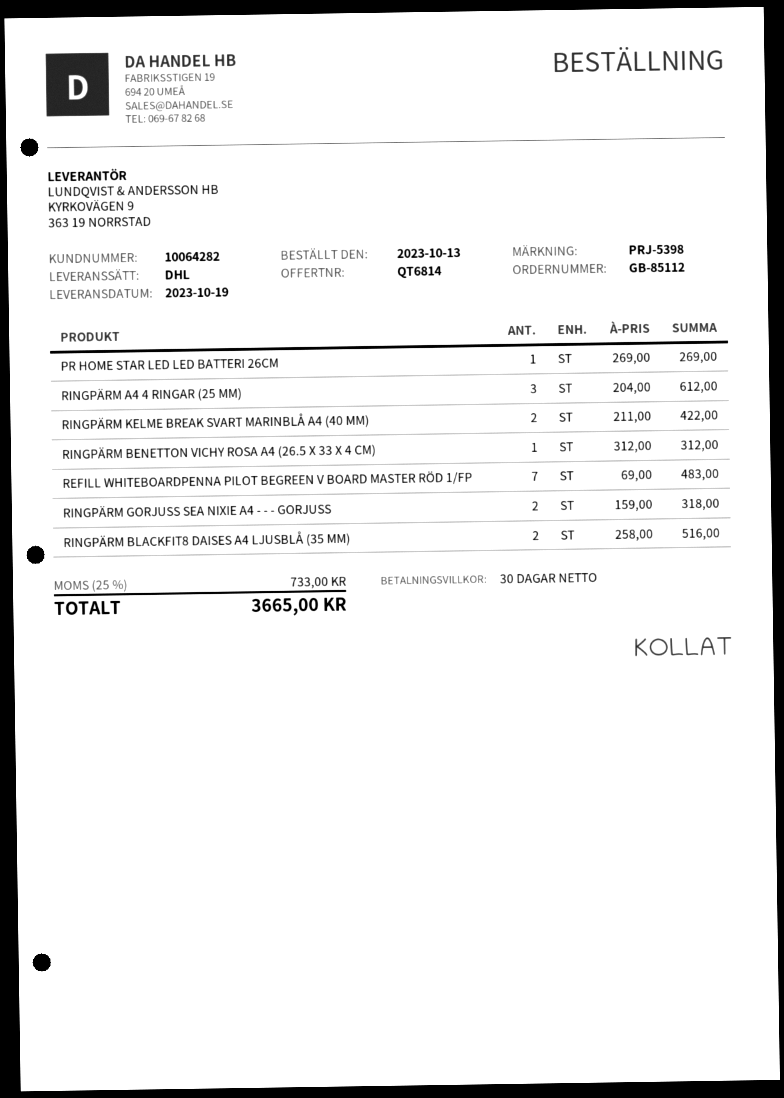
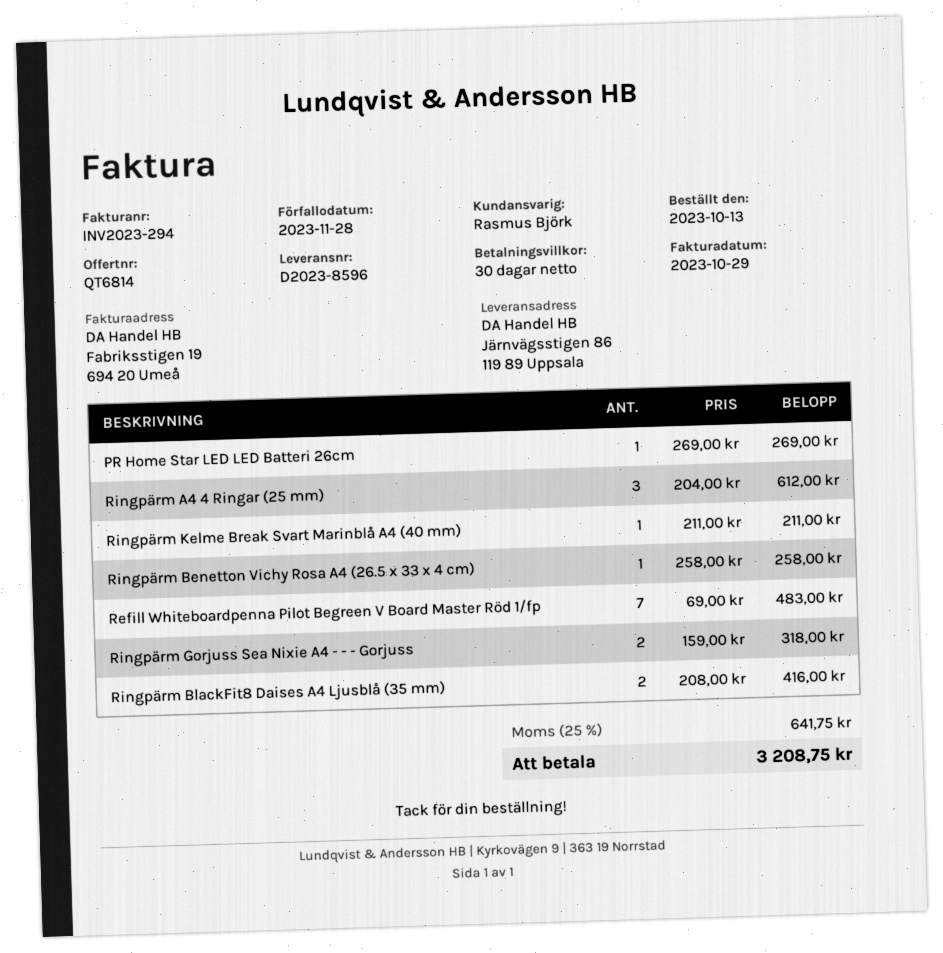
RINGPÄRM KELME BREAK SVART MARINBLÅ A4 (40 MM): 2 x 211.00 = 422.00 -> 1 x 211.00 = 211.00
RINGPÄRM BENETTON VICHY ROSA A4 (26.5 X 33 X 4 CM): 1 x 312.00 = 312.00 -> 1 x 258.00 = 258.00
RINGPÄRM BLACKFIT8 DAISES A4 LJUSBLÅ (35 MM): 2 x 258.00 = 516.00 -> 2 x 208.00 = 416.00
tax: 25% = 733.00 -> 25% = 641.75
total: 3665.00 -> 3208.75

